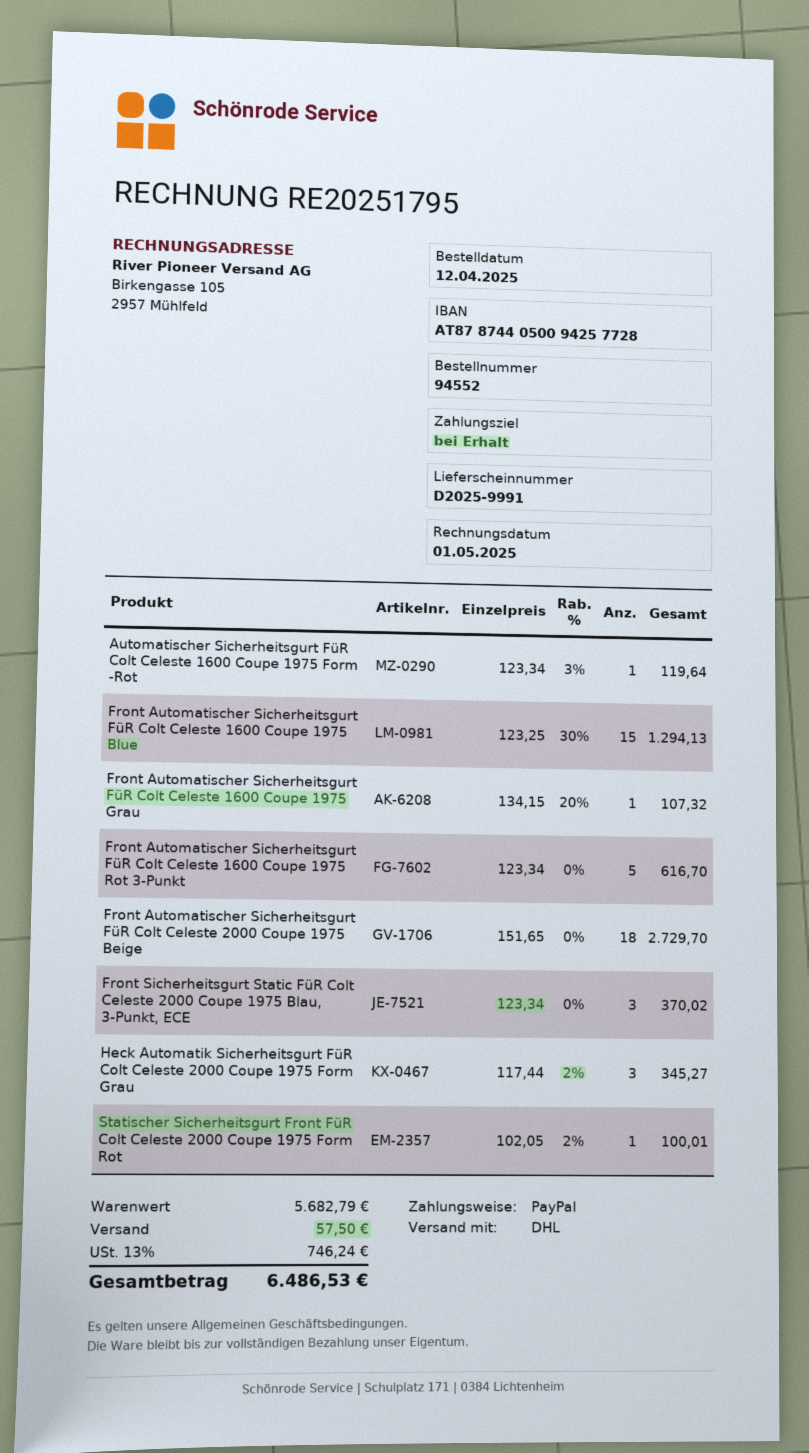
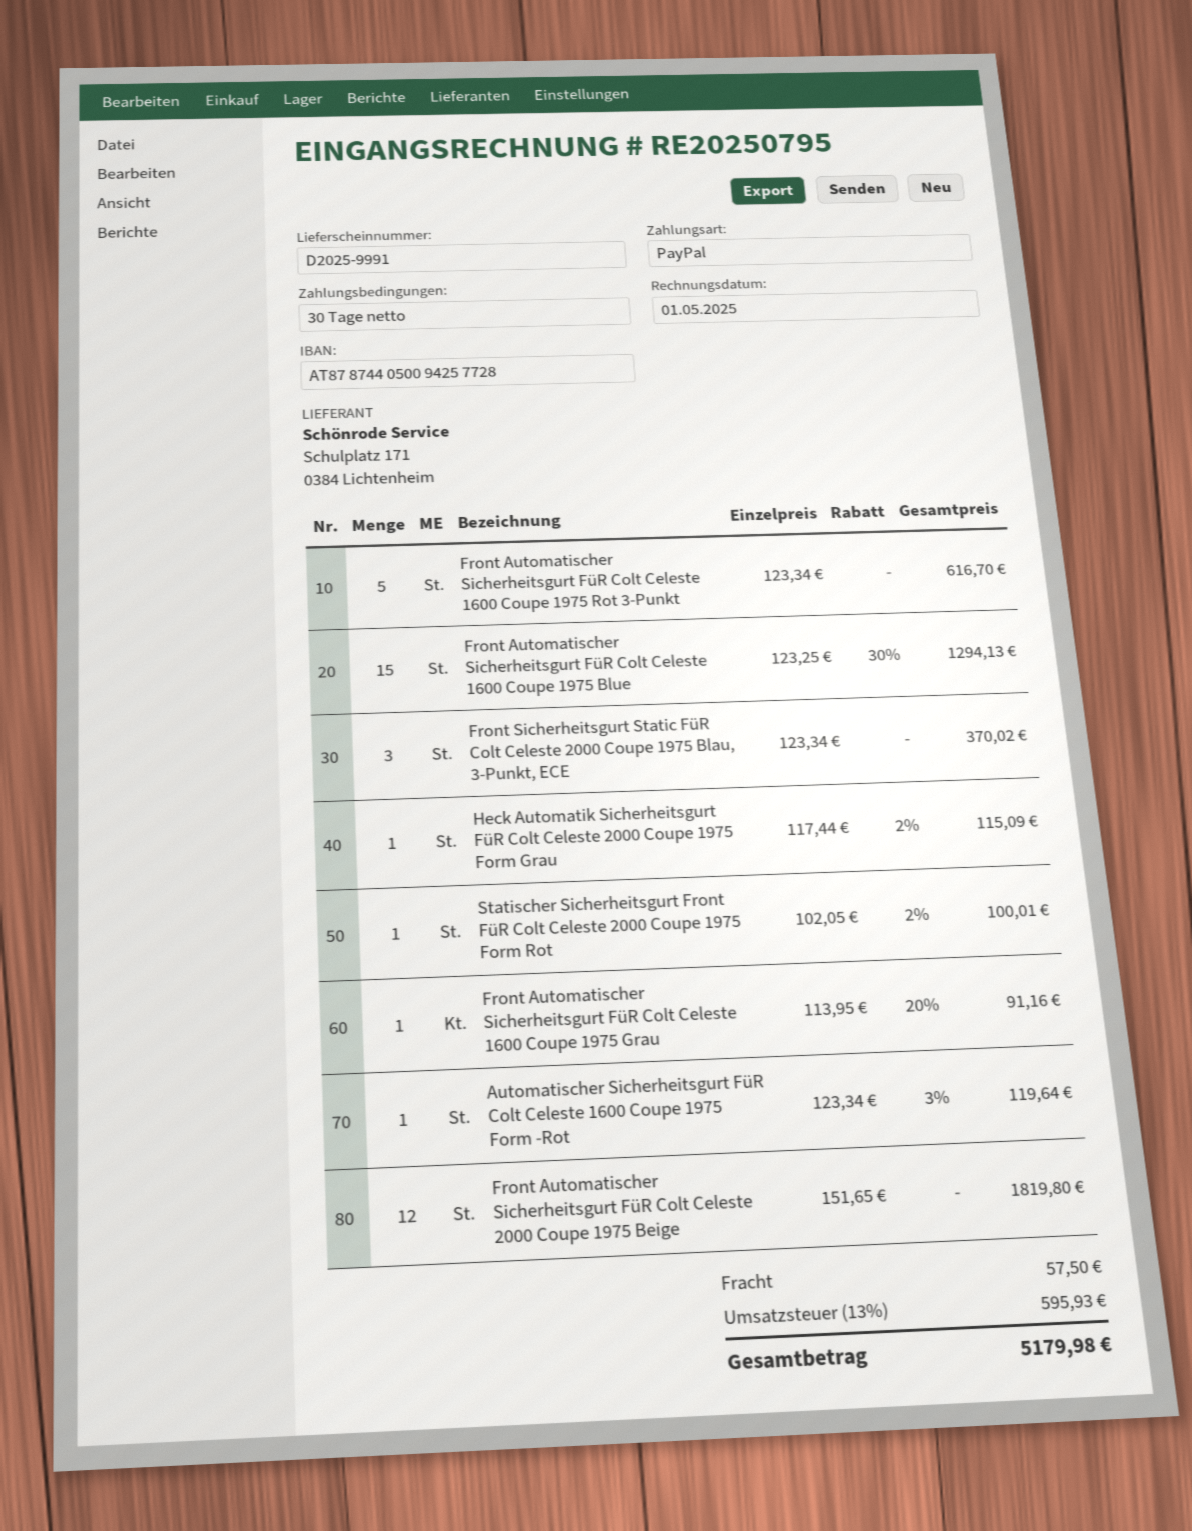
invoice number: RE20251795 -> RE20250795
payment terms: on receipt -> 30 days
Front Automatischer Sicherheitsgurt FüR Colt Celeste 1600 Coupe 1975 Grau: 1 x 134.15 - 20% = 107.32 -> 1 x 113.95 - 20% = 91.16
Front Automatischer Sicherheitsgurt FüR Colt Celeste 2000 Coupe 1975 Beige: 18 x 151.65 = 2729.70 -> 12 x 151.65 = 1819.80
Heck Automatik Sicherheitsgurt FüR Colt Celeste 2000 Coupe 1975 Form Grau: 3 x 117.44 - 2% = 345.27 -> 1 x 117.44 - 2% = 115.09
tax: 13% = 746.24 -> 13% = 595.93
total: 6486.53 -> 5179.98

